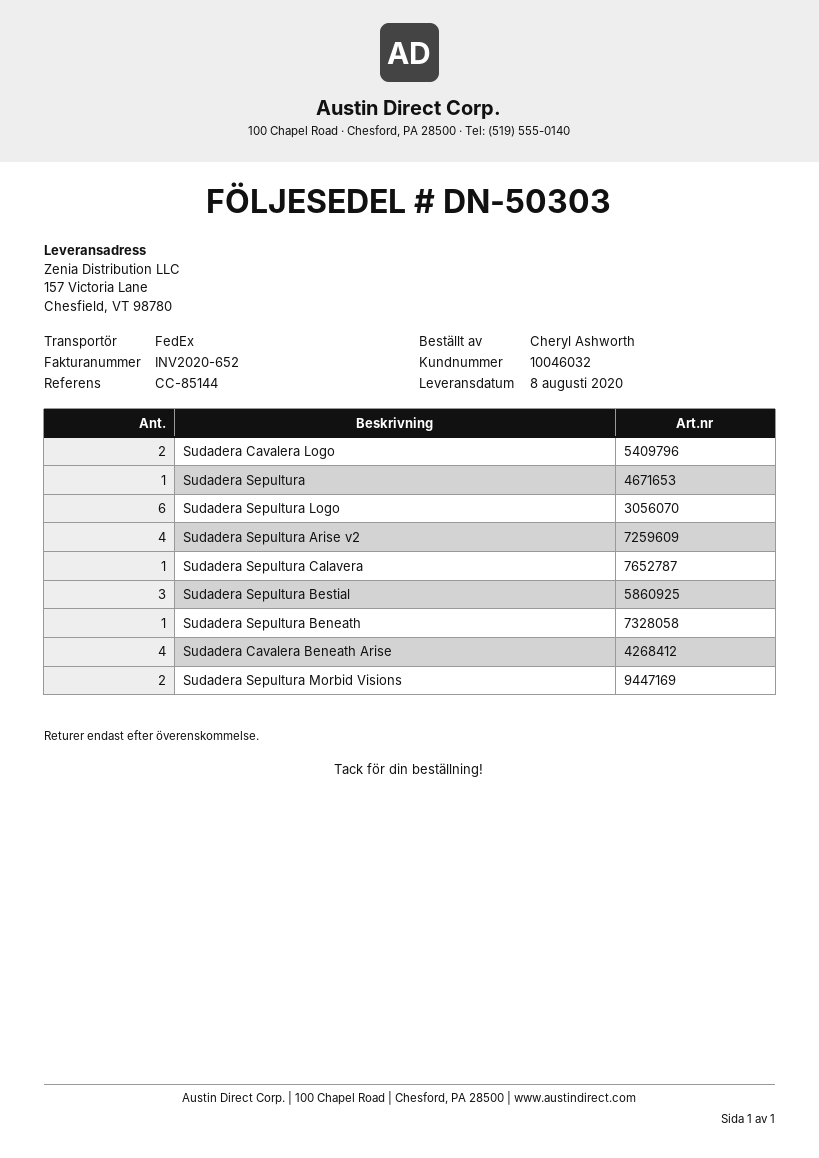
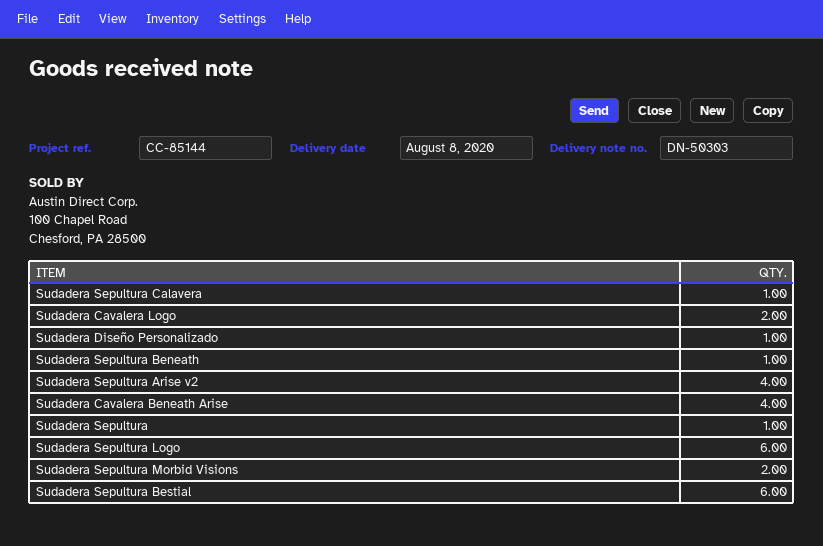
Sudadera Sepultura Bestial: 3 -> 6
Sudadera Diseño Personalizado: none -> 1

